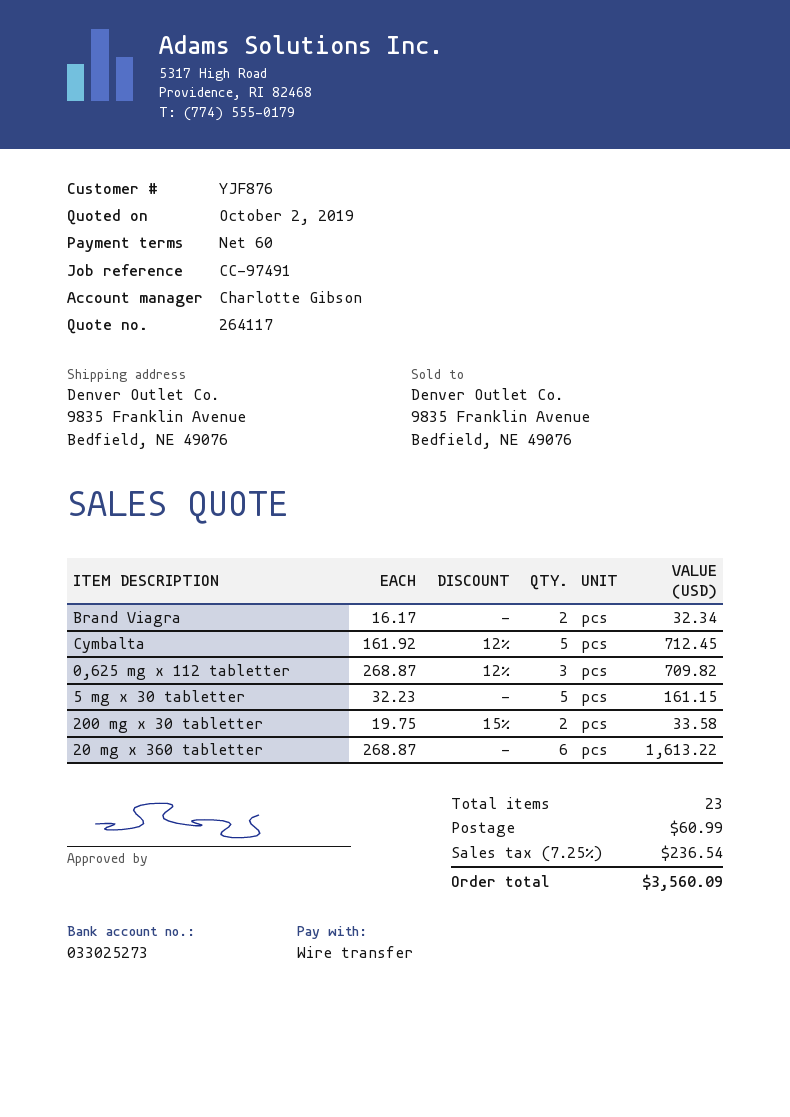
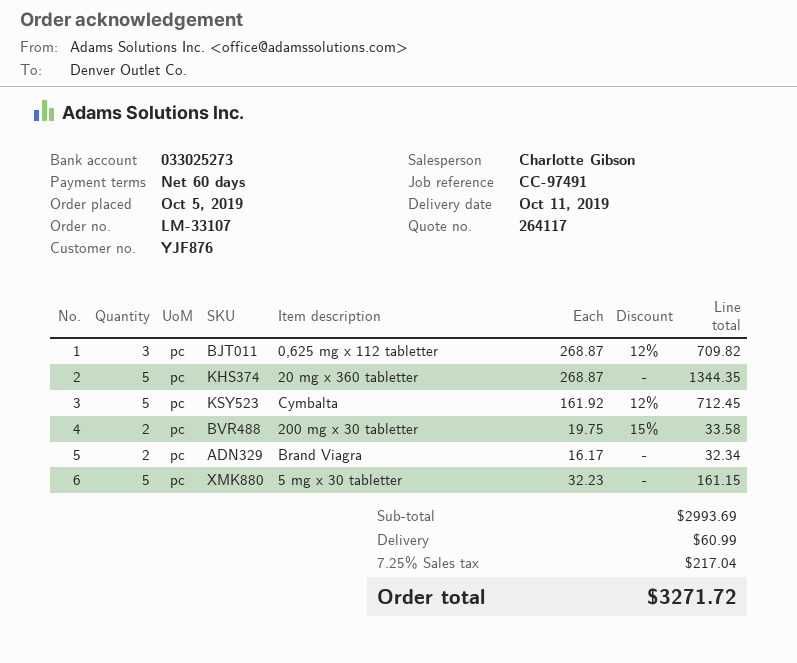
20 mg x 360 tabletter: 6 x 268.87 = 1613.22 -> 5 x 268.87 = 1344.35
tax: 7.25% = 236.54 -> 7.25% = 217.04
total: 3560.09 -> 3271.72

